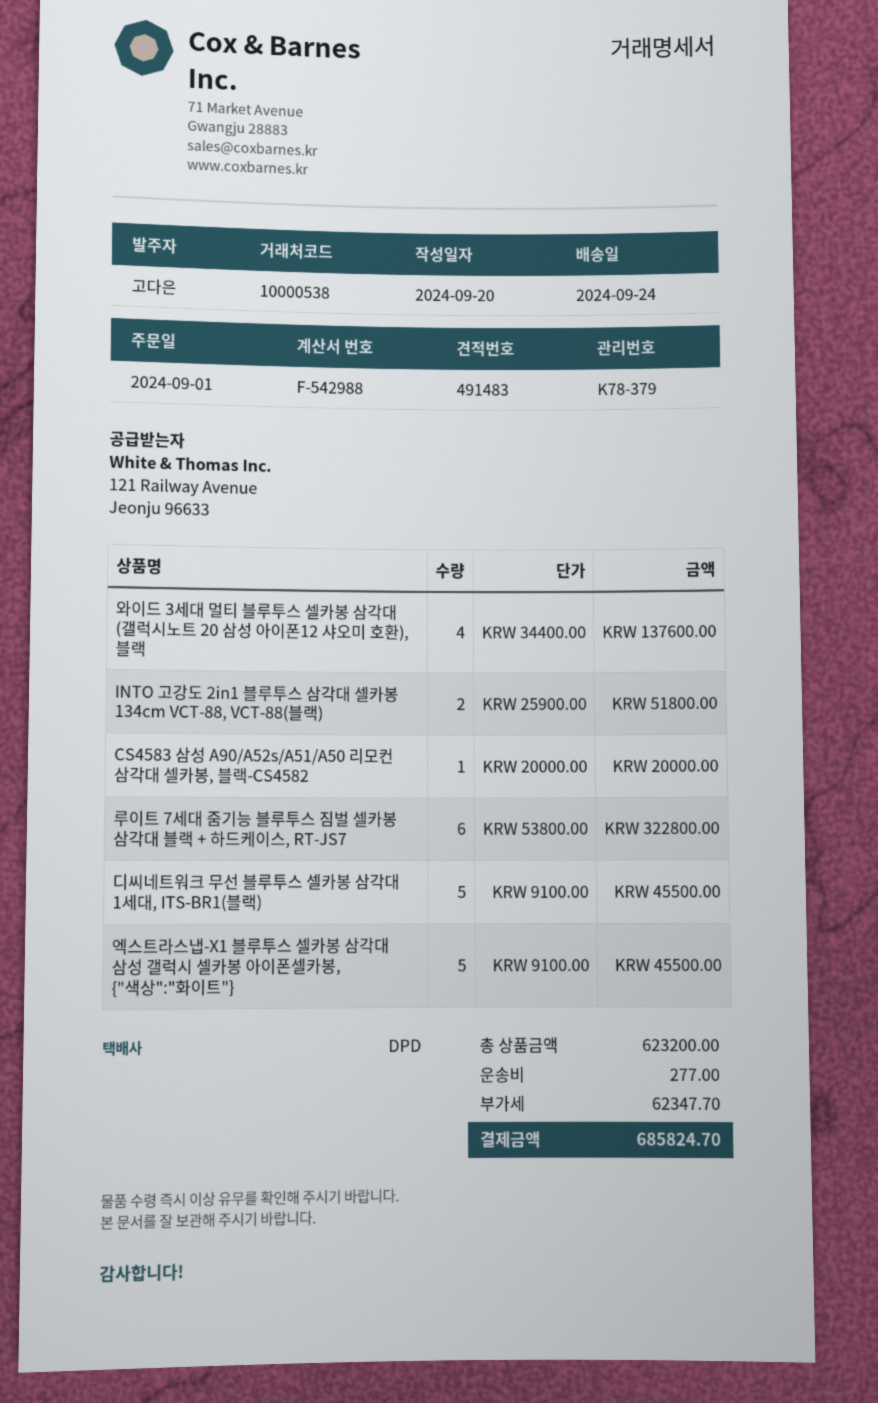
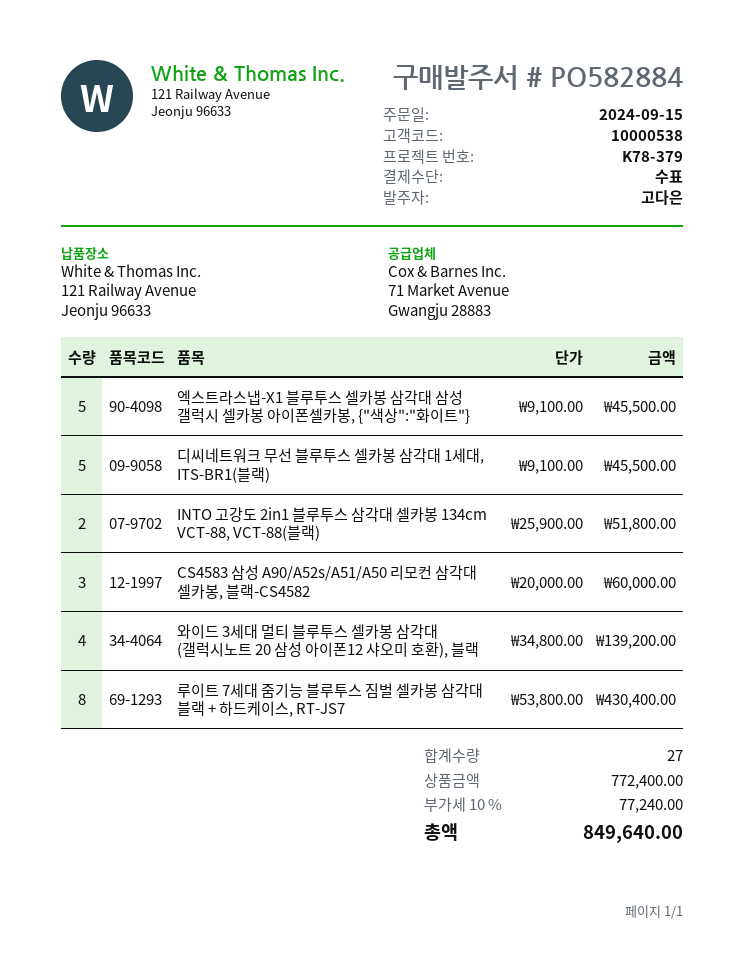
order date: 2024-09-01 -> 2024-09-15
와이드 3세대 멀티 블루투스 셀카봉 삼각대 (갤럭시노트 20 삼성 아이폰12 샤오미 호환), 블랙: 4 x 34400.00 = 137600.00 -> 4 x 34800.00 = 139200.00
CS4583 삼성 A90/A52s/A51/A50 리모컨 삼각대 셀카봉, 블랙-CS4582: 1 x 20000.00 = 20000.00 -> 3 x 20000.00 = 60000.00
루이트 7세대 줌기능 블루투스 짐벌 셀카봉 삼각대 블랙 + 하드케이스, RT-JS7: 6 x 53800.00 = 322800.00 -> 8 x 53800.00 = 430400.00
subtotal: 623200.00 -> 772400.00
shipping: 277.00 -> none
tax: 62347.70 -> 77240.00
total: 685824.70 -> 849640.00

